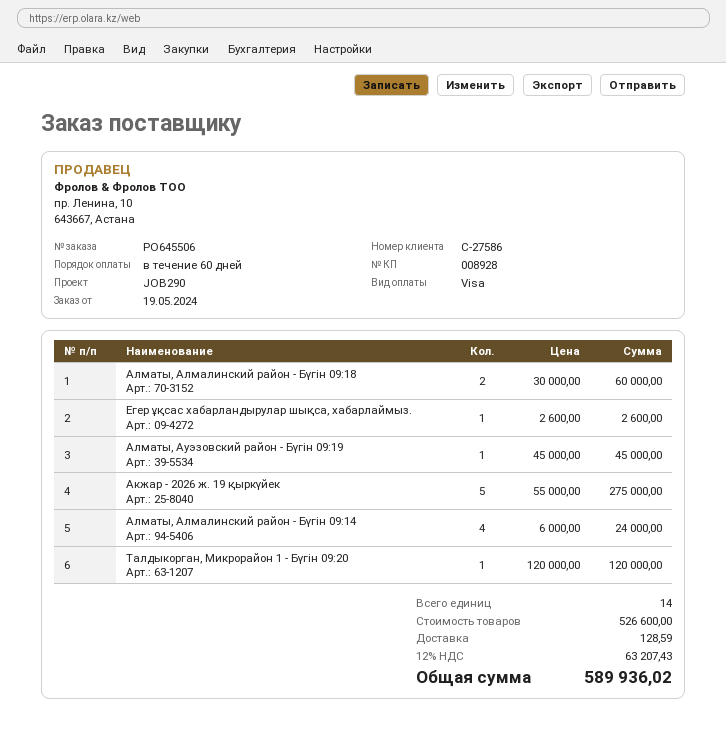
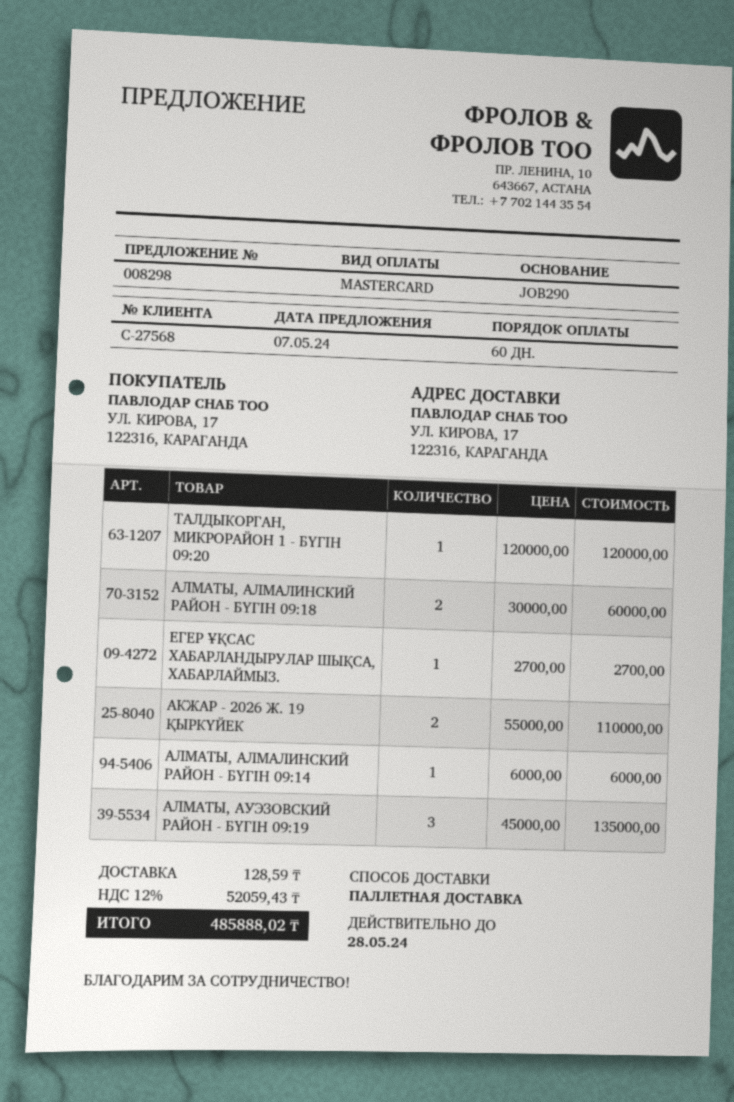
quote number: 008928 -> 008298
customer number: C-27586 -> C-27568
payment method: Visa -> Mastercard
Егер ұқсас хабарландырулар шықса, хабарлаймыз.: 1 x 2600.00 = 2600.00 -> 1 x 2700.00 = 2700.00
Алматы, Ауэзовский район - Бүгін 09:19: 1 x 45000.00 = 45000.00 -> 3 x 45000.00 = 135000.00
Акжар - 2026 ж. 19 қыркүйек: 5 x 55000.00 = 275000.00 -> 2 x 55000.00 = 110000.00
Алматы, Алмалинский район - Бүгін 09:14: 4 x 6000.00 = 24000.00 -> 1 x 6000.00 = 6000.00
tax: 12% = 63207.43 -> 12% = 52059.43
total: 589936.02 -> 485888.02

